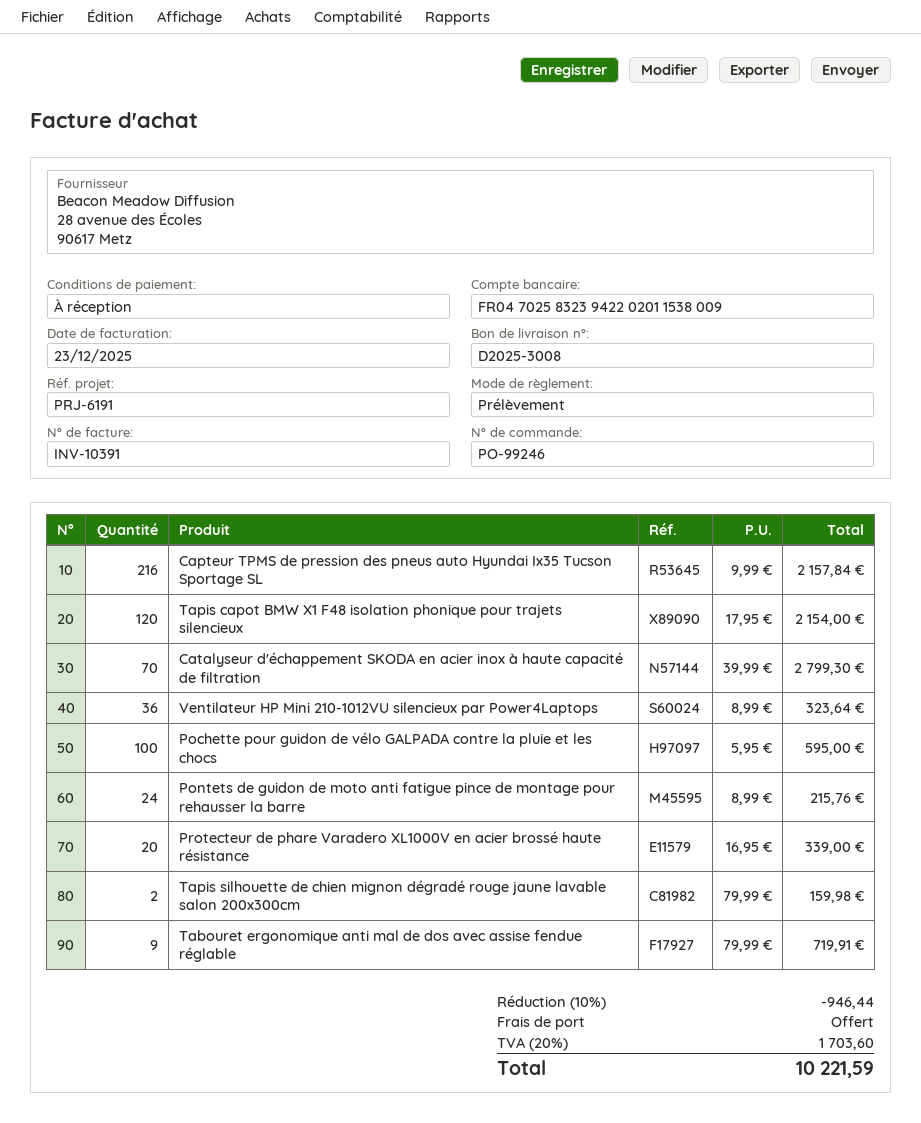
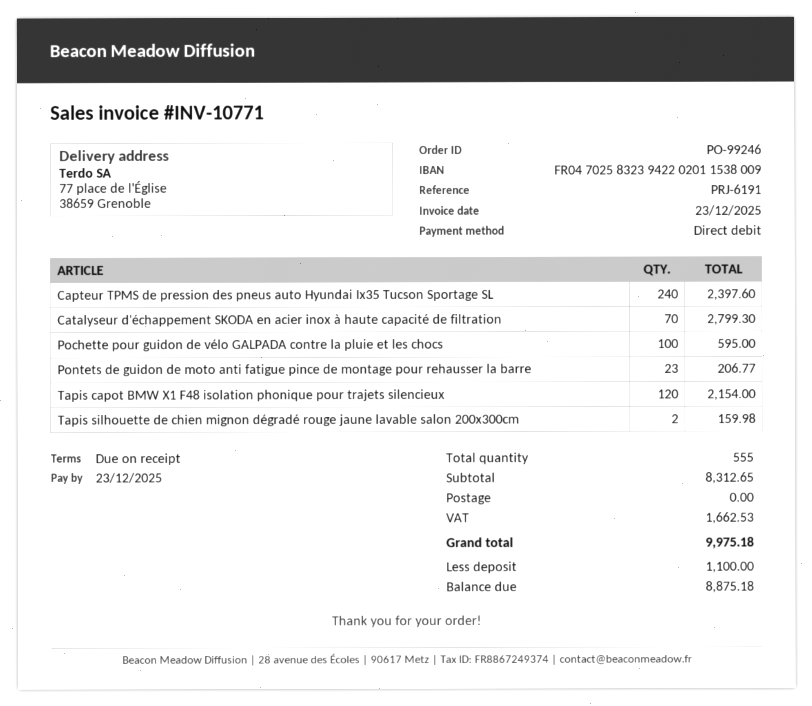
invoice number: INV-10391 -> INV-10771
Capteur TPMS de pression des pneus auto Hyundai Ix35 Tucson Sportage SL: 216 for 2157.84 -> 240 for 2397.60
Ventilateur HP Mini 210-1012VU silencieux par Power4Laptops: 36 for 323.64 -> none
Pontets de guidon de moto anti fatigue pince de montage pour rehausser la barre: 24 for 215.76 -> 23 for 206.77
Protecteur de phare Varadero XL1000V en acier brossé haute résistance: 20 for 339.00 -> none
Tabouret ergonomique anti mal de dos avec assise fendue réglable: 9 for 719.91 -> none
discount: 10% = 946.44 -> none
tax: 1703.60 -> 1662.53
total: 10221.59 -> 9975.18

